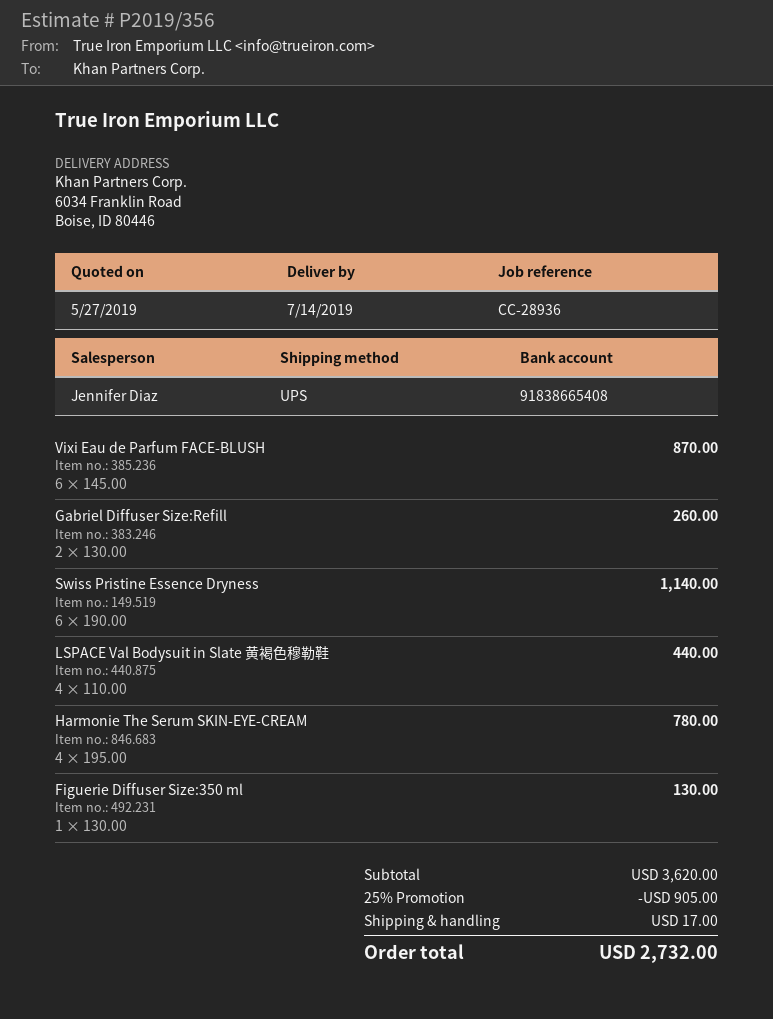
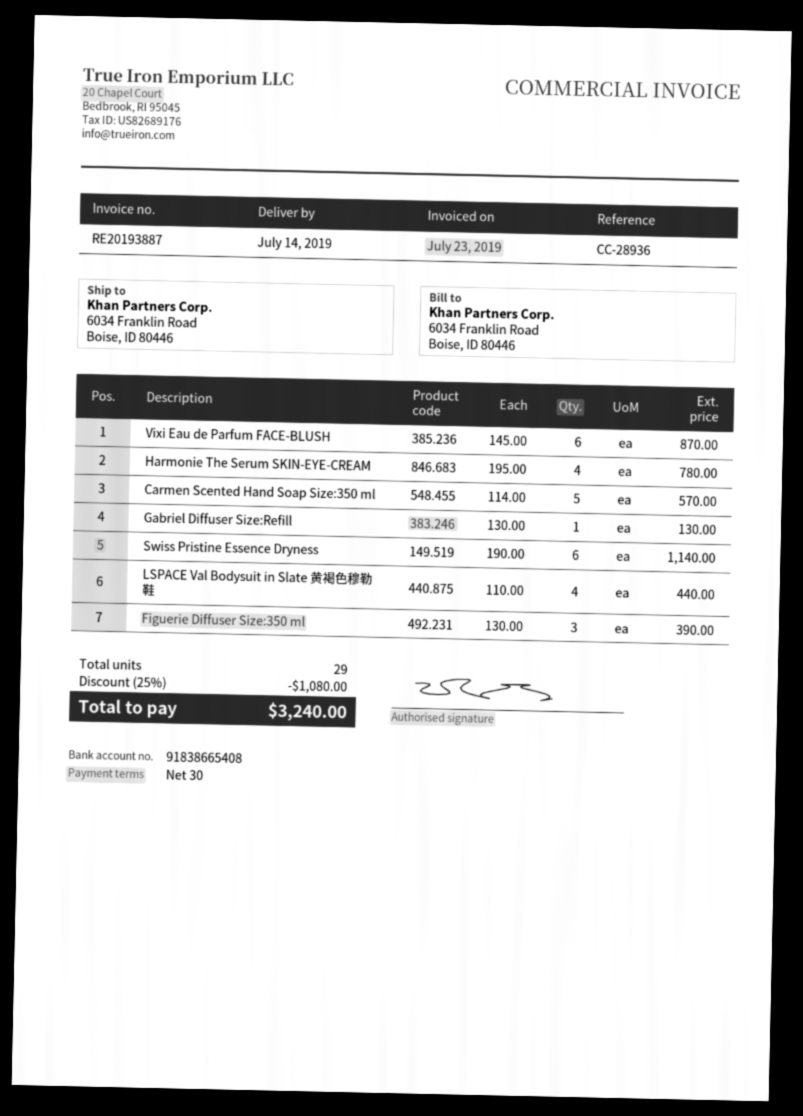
Gabriel Diffuser Size:Refill: 2 x 130.00 = 260.00 -> 1 x 130.00 = 130.00
Figuerie Diffuser Size:350 ml: 1 x 130.00 = 130.00 -> 3 x 130.00 = 390.00
Carmen Scented Hand Soap Size:350 ml: none -> 5 x 114.00 = 570.00
discount: 25% = 905.00 -> 25% = 1080.00
shipping: 17.00 -> none
total: 2732.00 -> 3240.00

